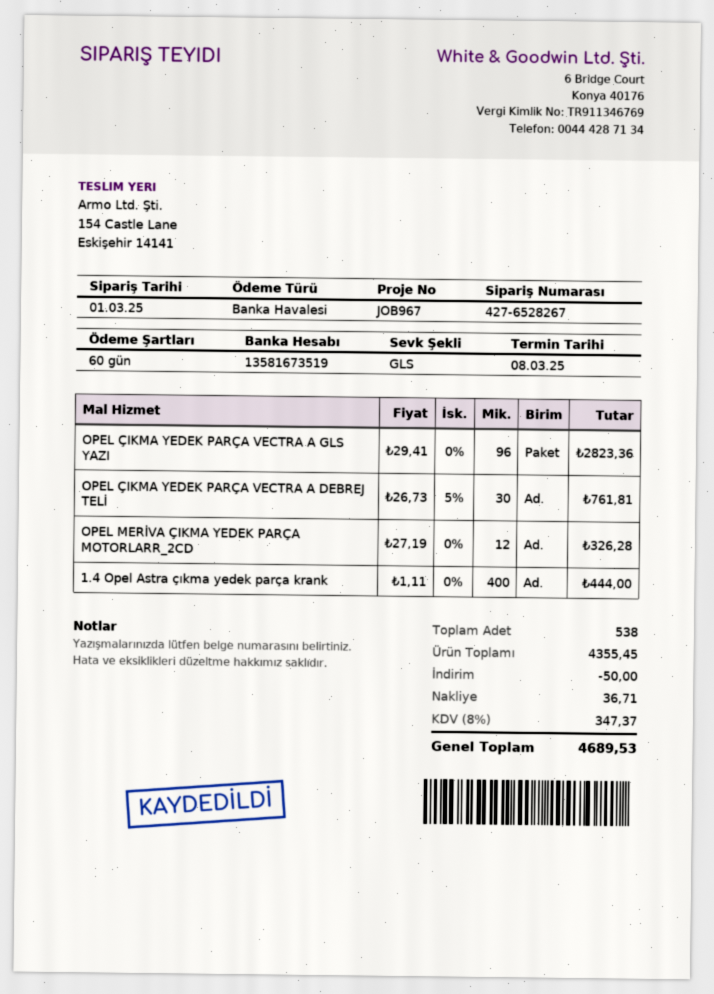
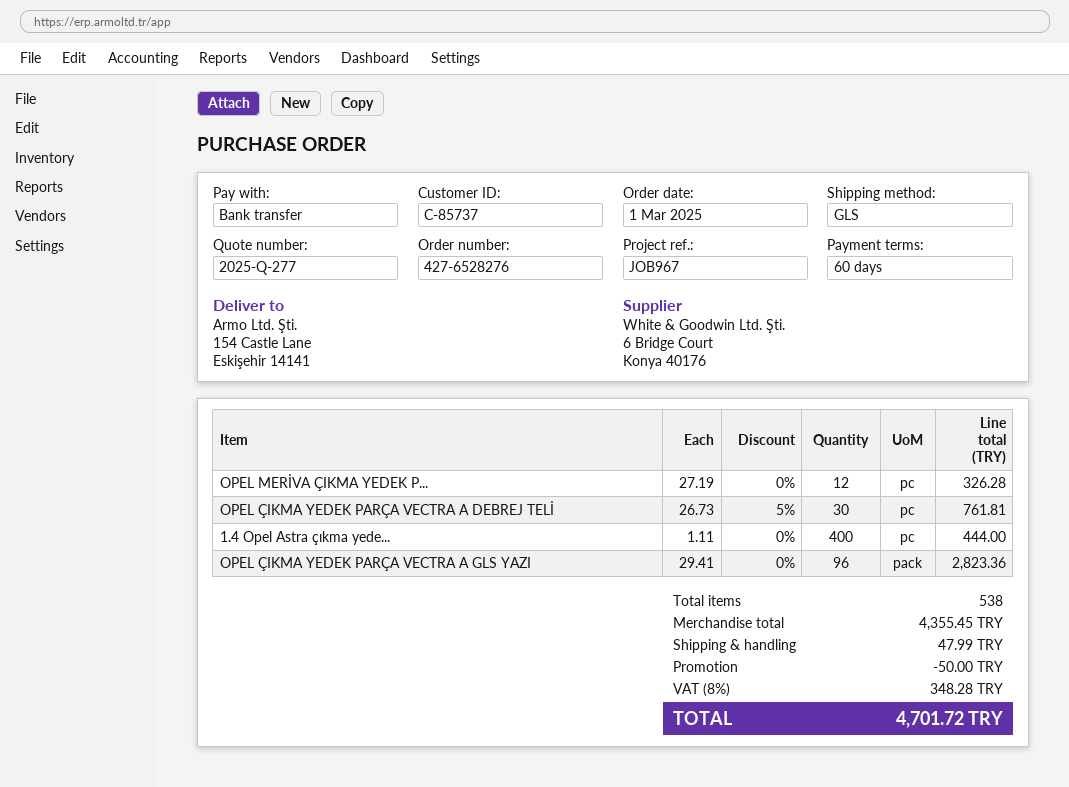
order number: 427-6528267 -> 427-6528276
shipping: 36.71 -> 47.99
tax: 8% = 347.37 -> 8% = 348.28
total: 4689.53 -> 4701.72

